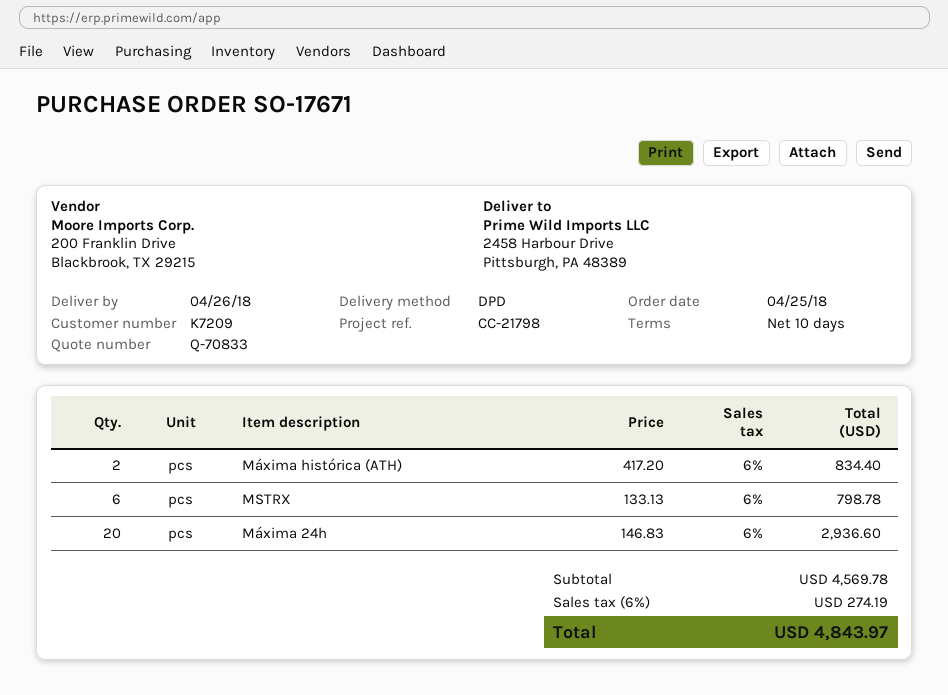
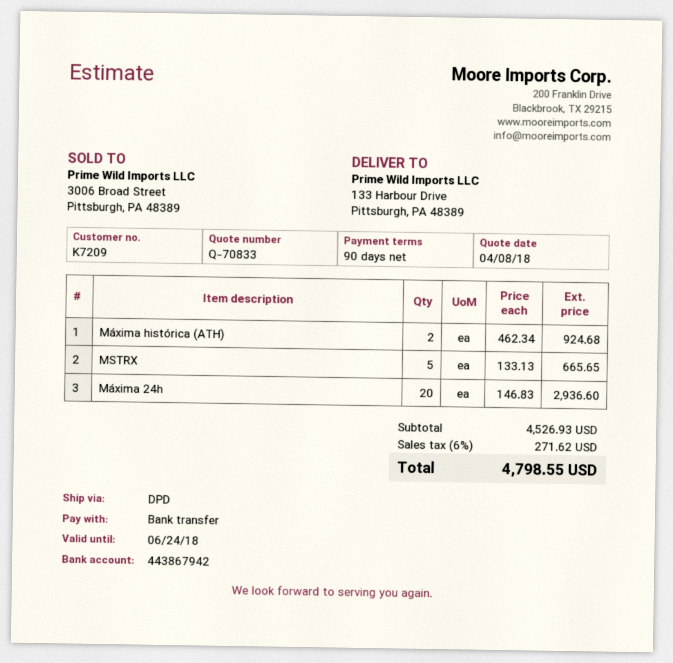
payment terms: 10 days -> 90 days
ship to: 2458 Harbour Drive, Pittsburgh, PA 48389 -> 133 Harbour Drive, Pittsburgh, PA 48389
Máxima histórica (ATH): 2 x 417.20 = 834.40 -> 2 x 462.34 = 924.68
MSTRX: 6 x 133.13 = 798.78 -> 5 x 133.13 = 665.65
subtotal: 4569.78 -> 4526.93
tax: 6% = 274.19 -> 6% = 271.62
total: 4843.97 -> 4798.55

